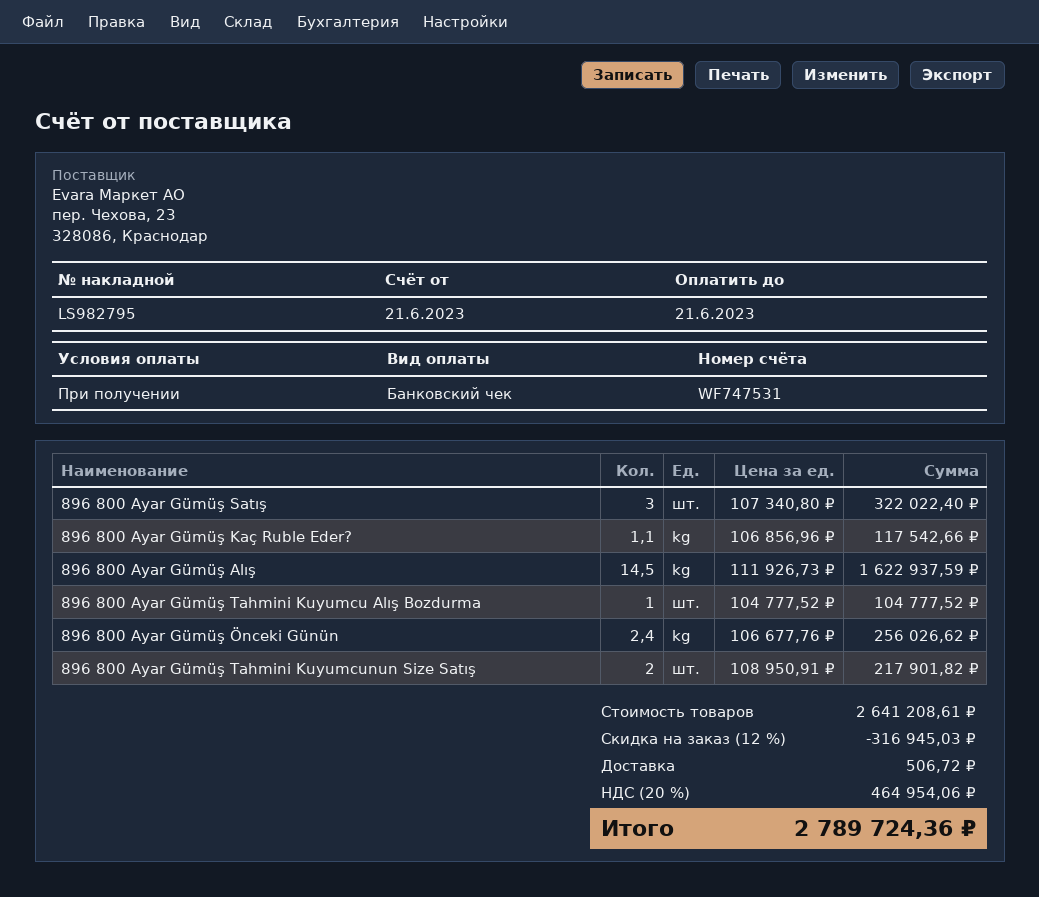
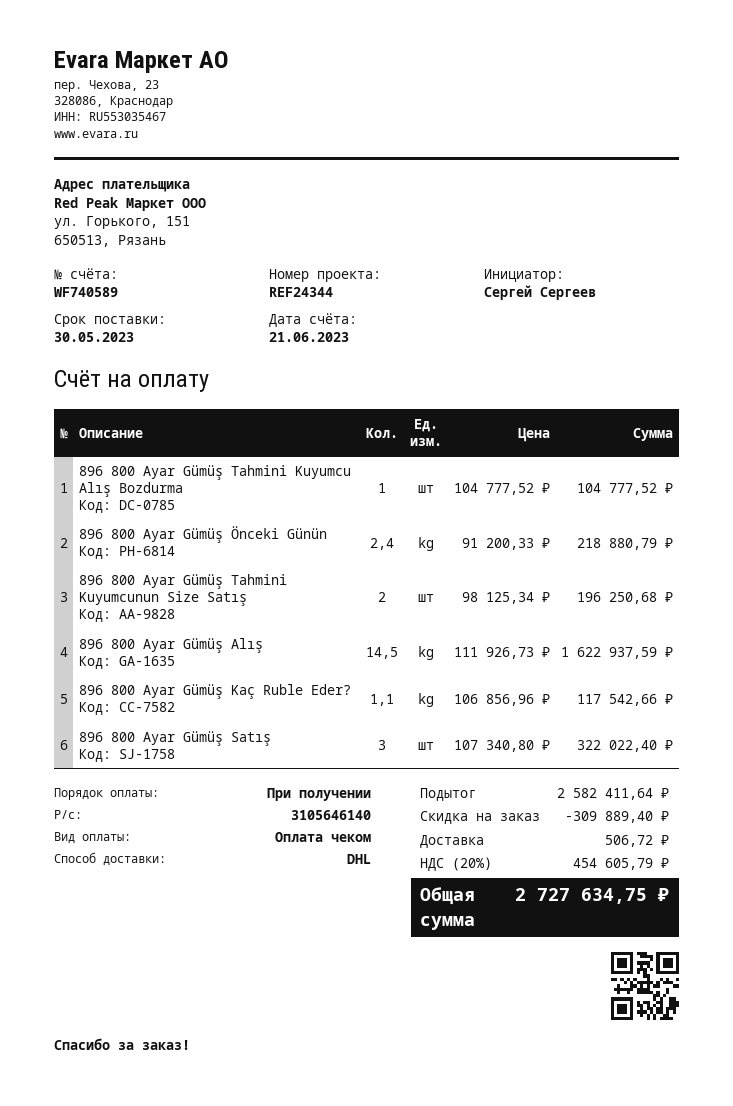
invoice number: WF747531 -> WF740589
896 800 Ayar Gümüş Önceki Günün: 2.4 x 106677.76 = 256026.62 -> 2.4 x 91200.33 = 218880.79
896 800 Ayar Gümüş Tahmini Kuyumcunun Size Satış: 2 x 108950.91 = 217901.82 -> 2 x 98125.34 = 196250.68
subtotal: 2641208.61 -> 2582411.64
discount: 316945.03 -> 309889.40
tax: 20% = 464954.06 -> 20% = 454605.79
total: 2789724.36 -> 2727634.75

